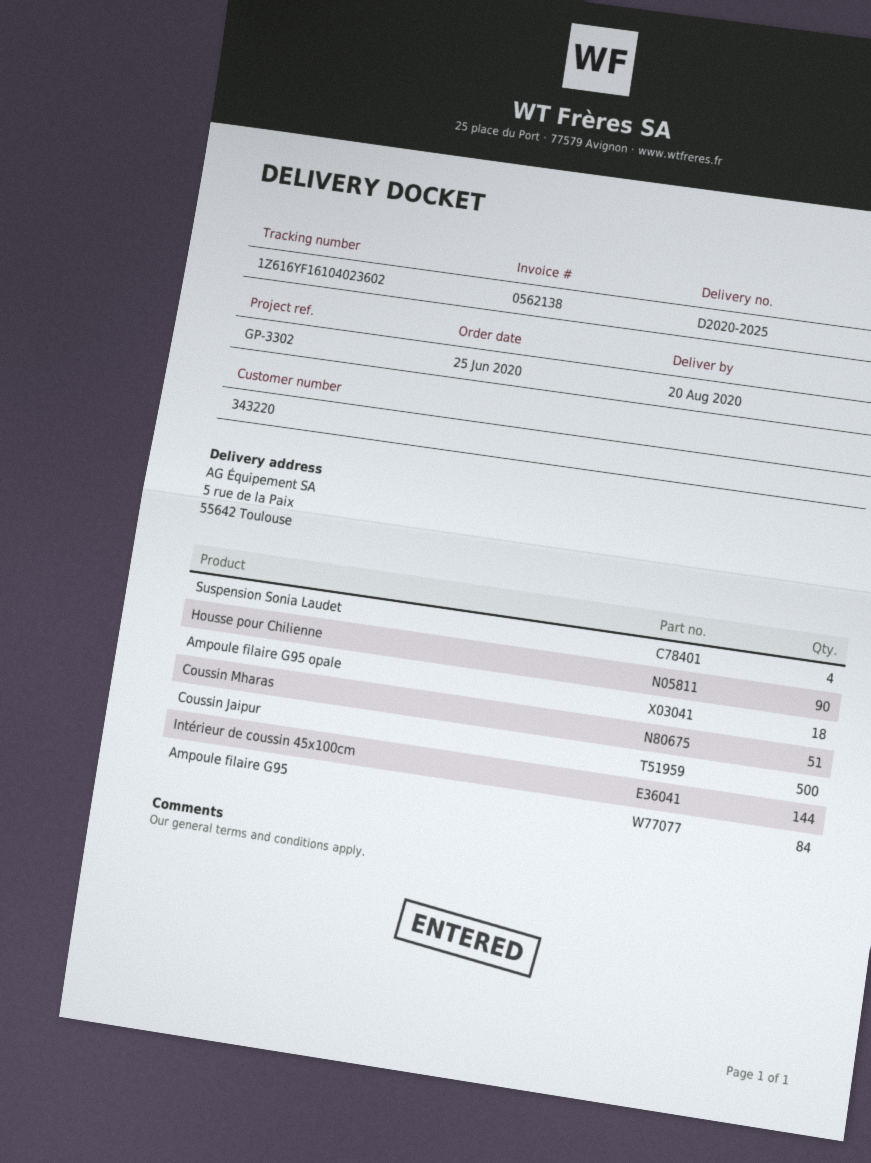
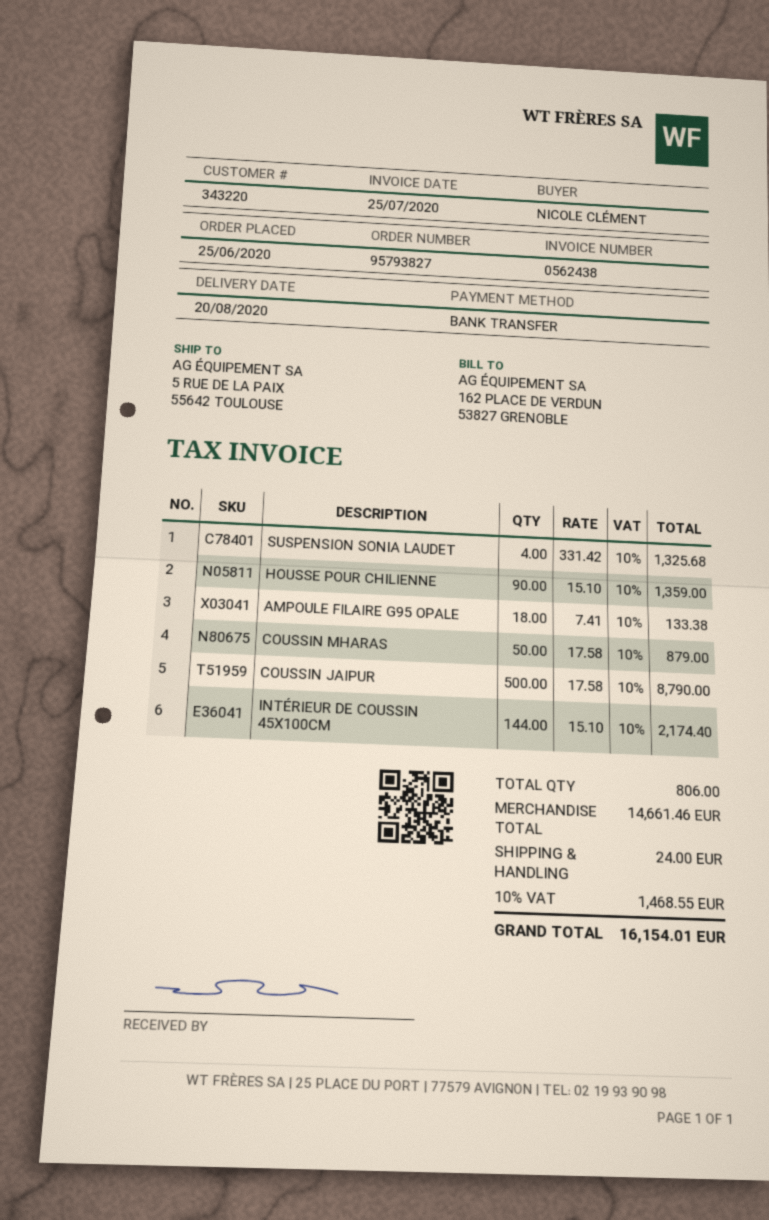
invoice number: 0562138 -> 0562438
Coussin Mharas: 51 -> 50
Ampoule filaire G95: 84 -> none

